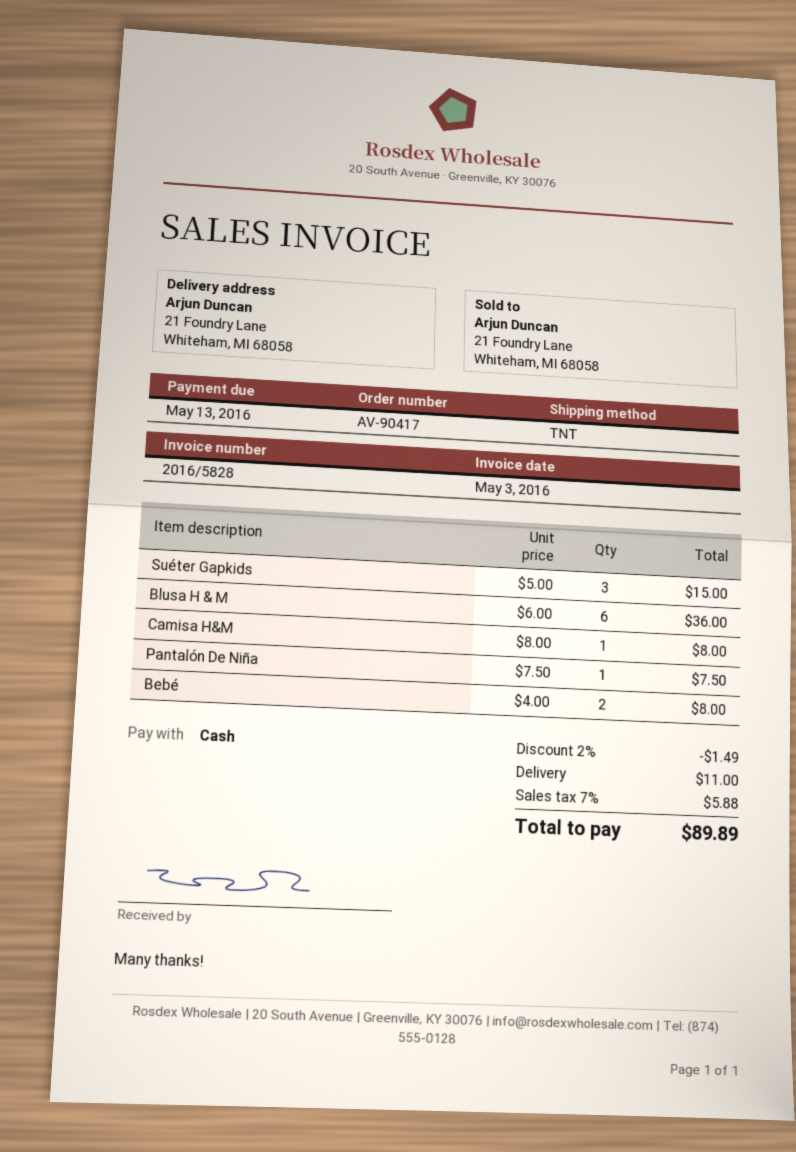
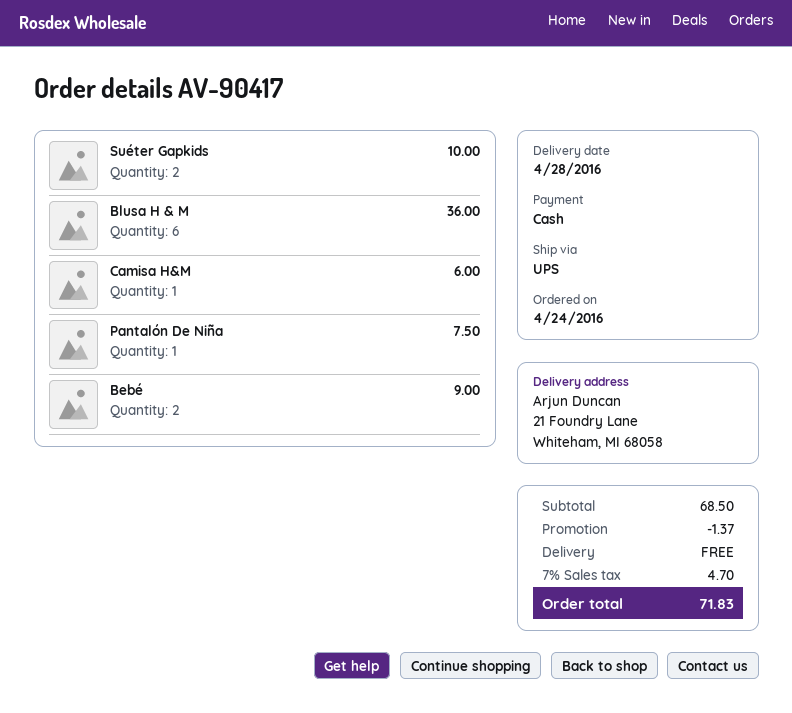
shipping method: TNT -> UPS
Suéter Gapkids: 3 for 15.00 -> 2 for 10.00
Camisa H&M: 1 for 8.00 -> 1 for 6.00
Bebé: 2 for 8.00 -> 2 for 9.00
discount: 1.49 -> 1.37
shipping: 11.00 -> 0.00
tax: 7% = 5.88 -> 7% = 4.70
total: 89.89 -> 71.83

